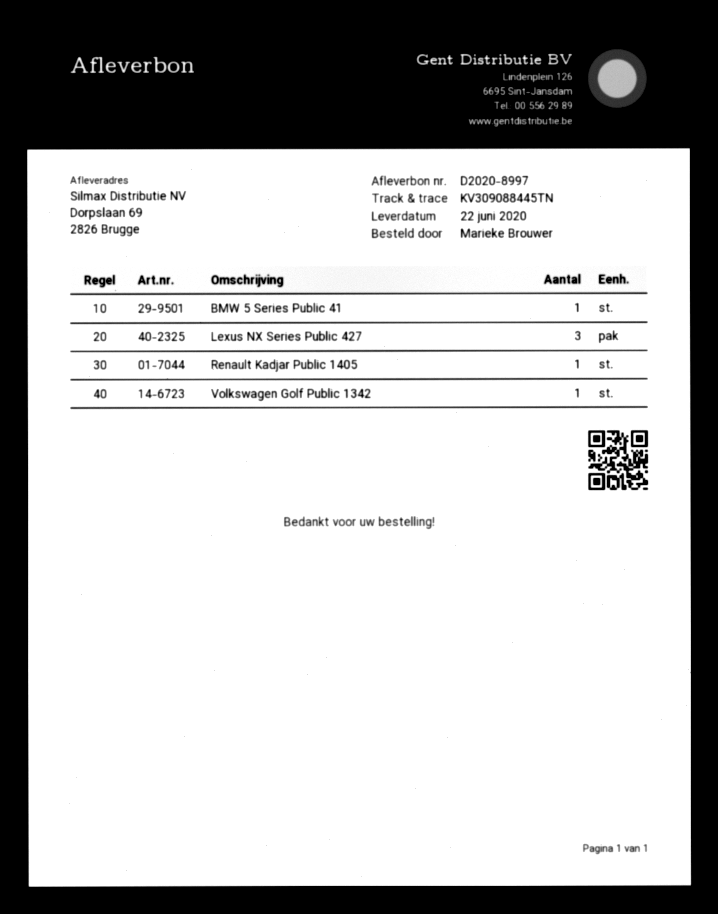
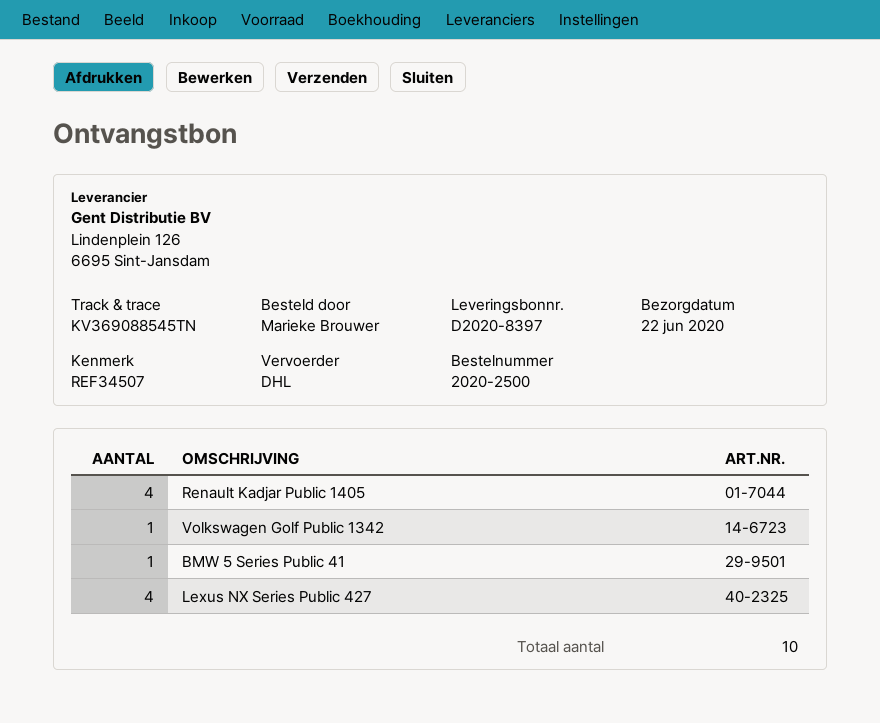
delivery note number: D2020-8997 -> D2020-8397
tracking number: KV309088445TN -> KV369088545TN
Lexus NX Series Public 427: 3 -> 4
Renault Kadjar Public 1405: 1 -> 4

